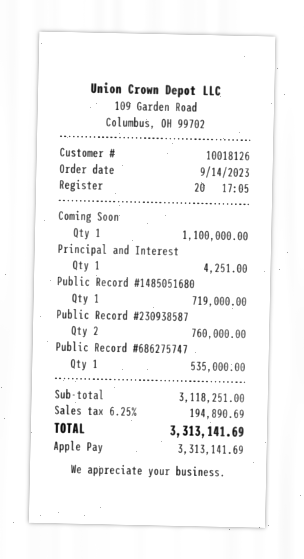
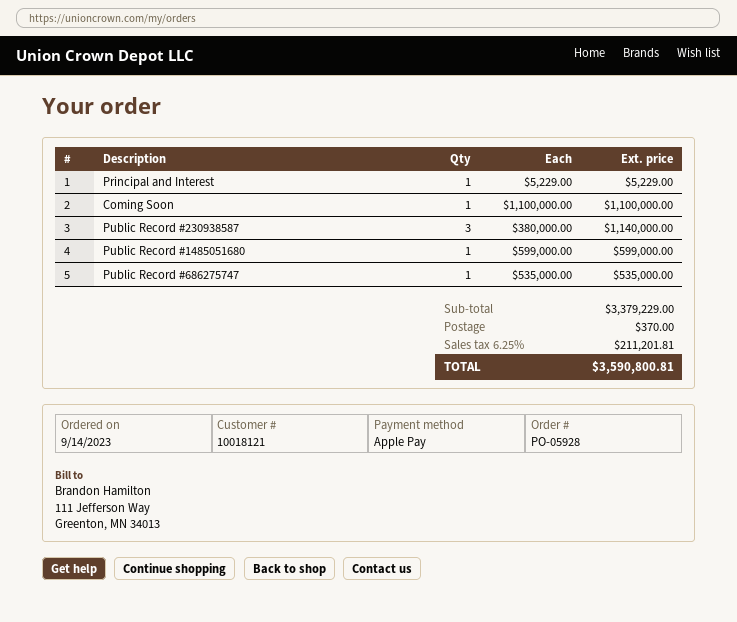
customer number: 10018126 -> 10018121
Principal and Interest: 1 for 4251.00 -> 1 for 5229.00
Public Record #1485051680: 1 for 719000.00 -> 1 for 599000.00
Public Record #230938587: 2 for 760000.00 -> 3 for 1140000.00
subtotal: 3118251.00 -> 3379229.00
shipping: none -> 370.00
tax: 6.25% = 194890.69 -> 6.25% = 211201.81
total: 3313141.69 -> 3590800.81

